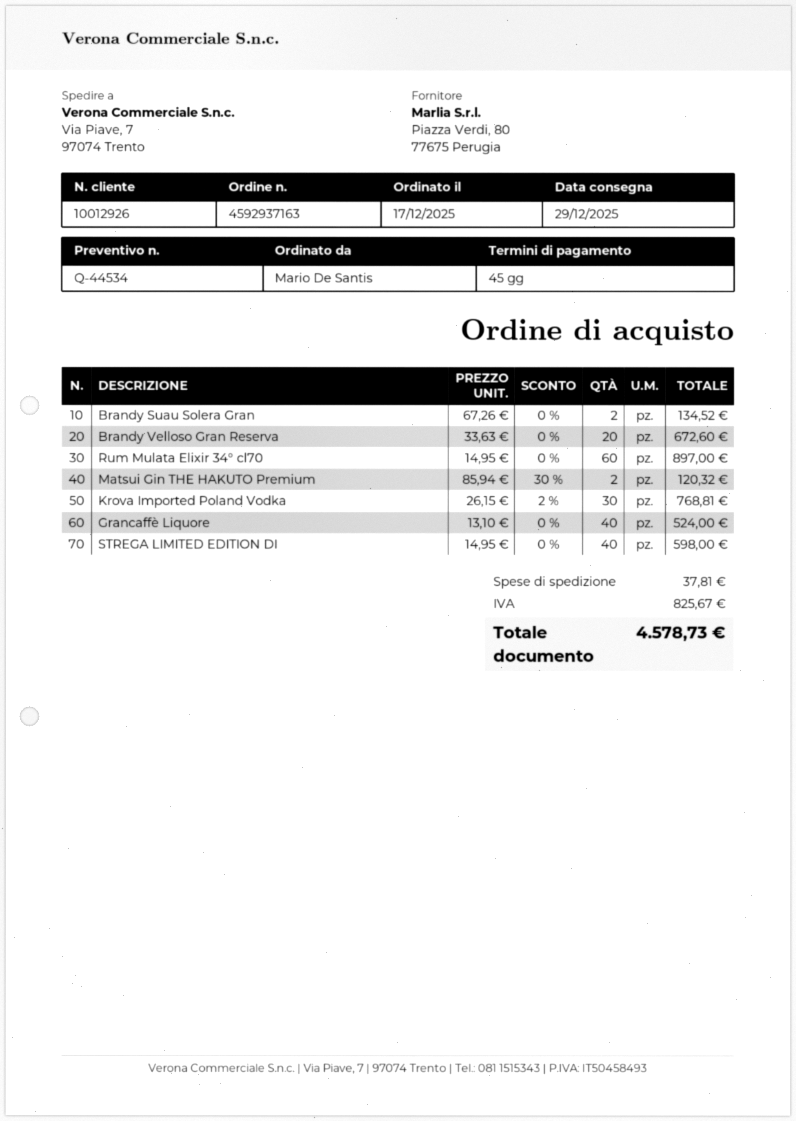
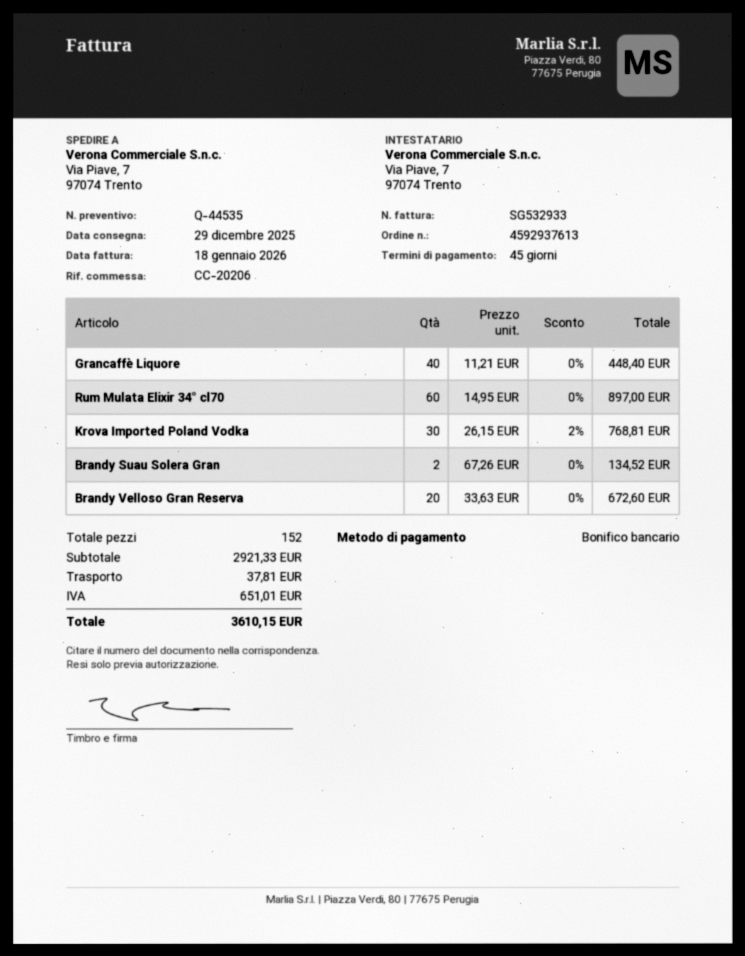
quote number: Q-44534 -> Q-44535
order number: 4592937163 -> 4592937613
Matsui Gin THE HAKUTO Premium: 2 x 85.94 - 30% = 120.32 -> none
Grancaffè Liquore: 40 x 13.10 = 524.00 -> 40 x 11.21 = 448.40
STREGA LIMITED EDITION DI: 40 x 14.95 = 598.00 -> none
tax: 825.67 -> 651.01
total: 4578.73 -> 3610.15

